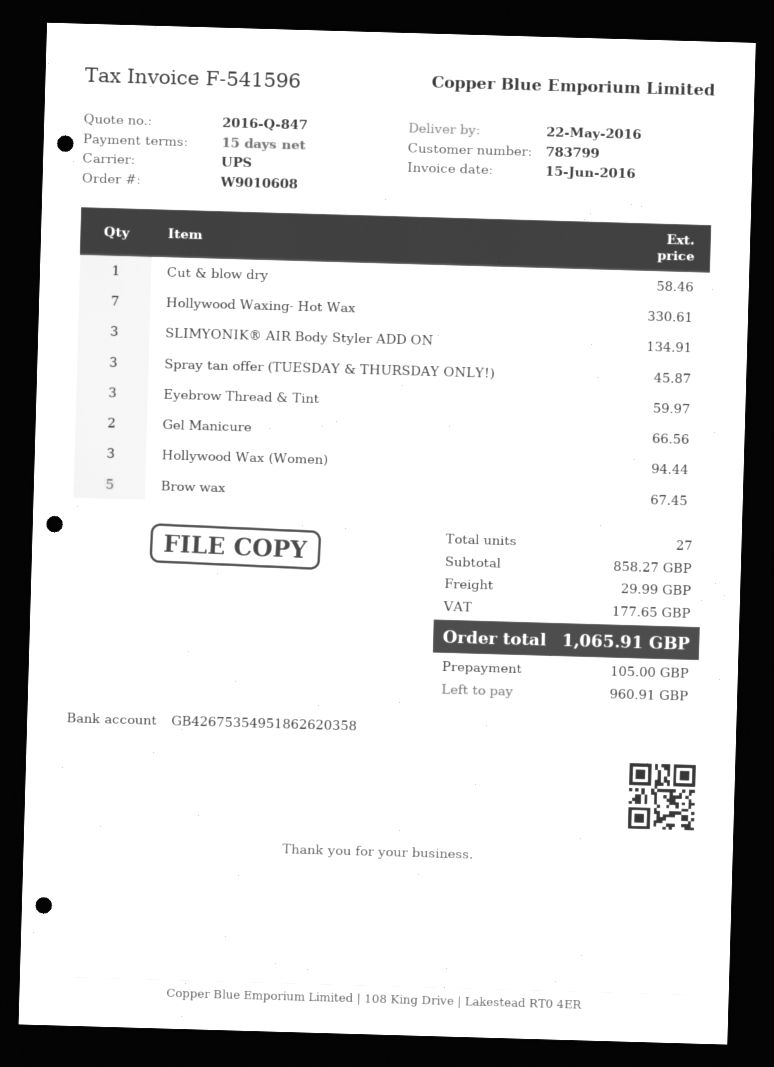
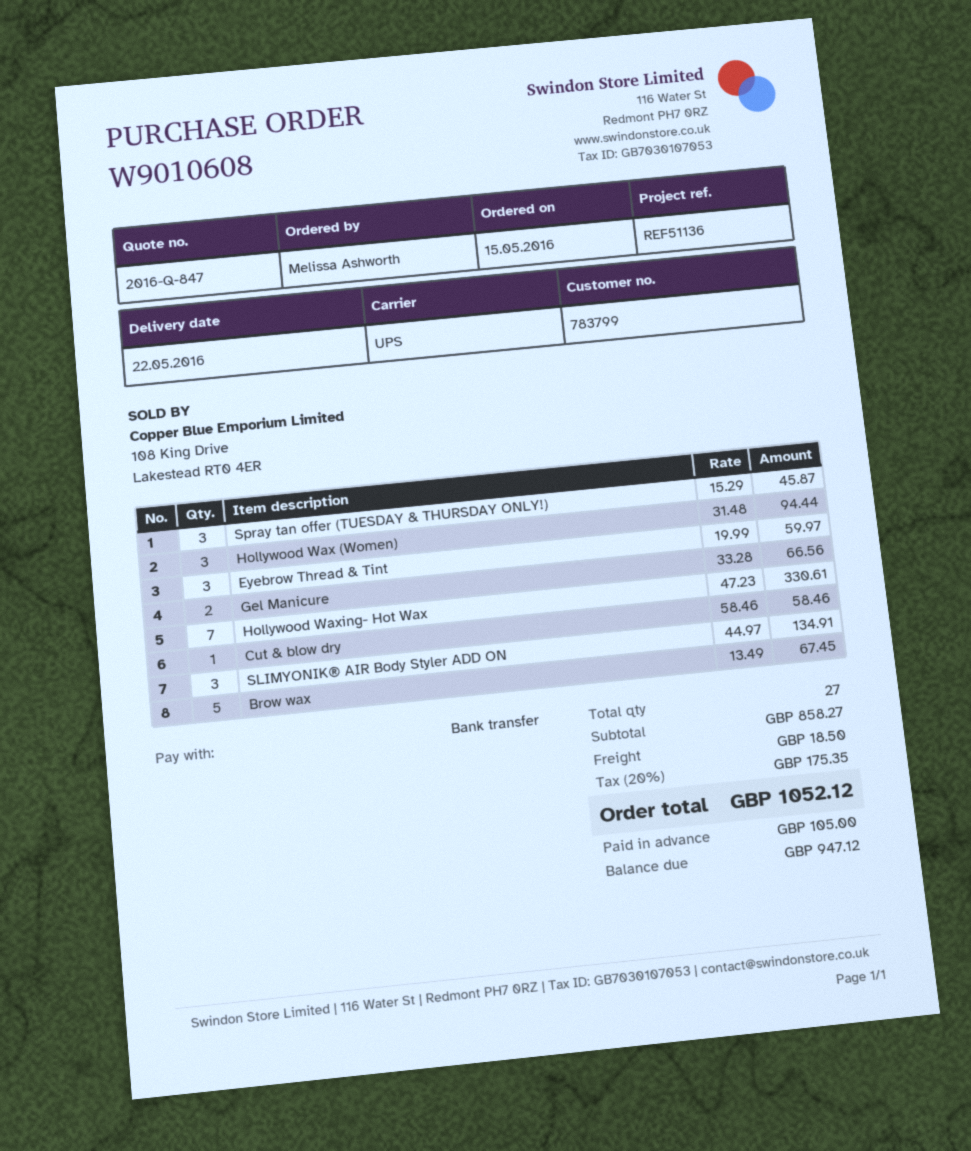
shipping: 29.99 -> 18.50
tax: 177.65 -> 175.35
total: 1065.91 -> 1052.12
balance: 960.91 -> 947.12

